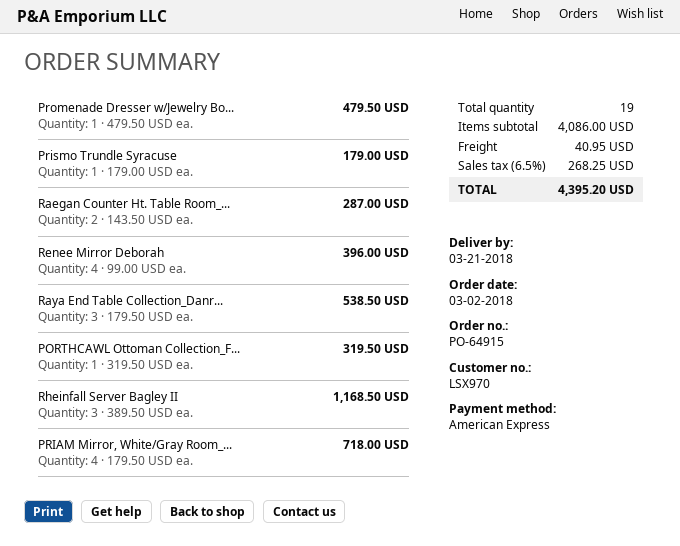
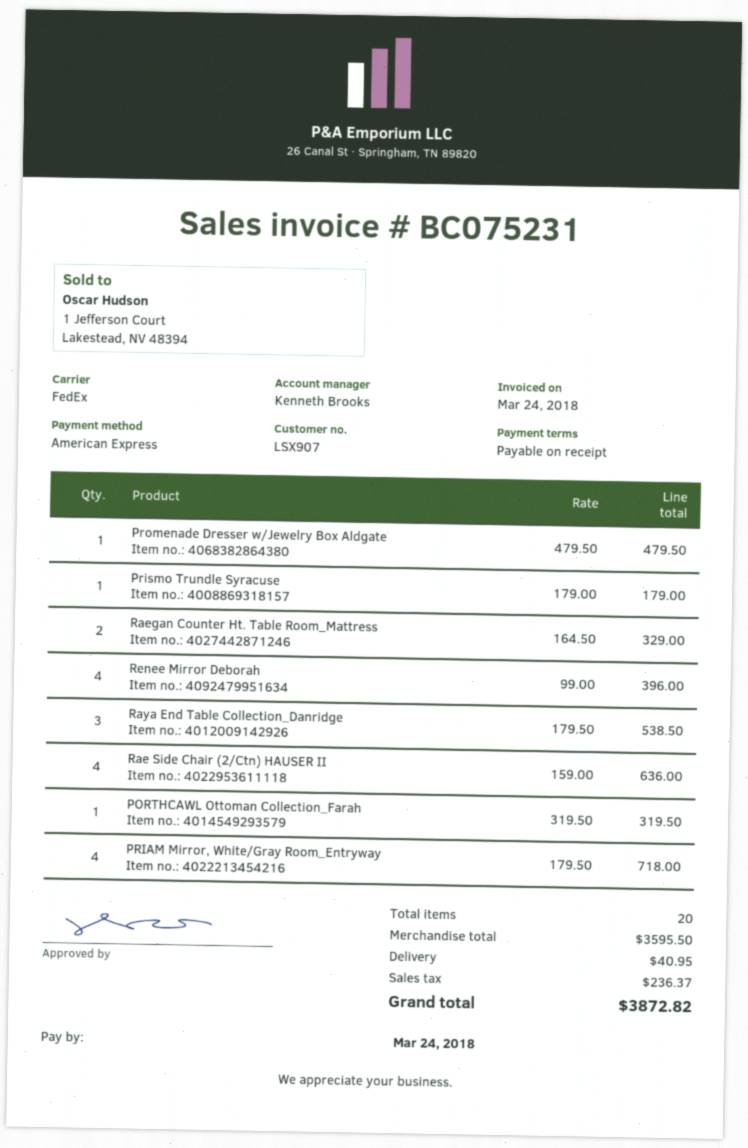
customer number: LSX970 -> LSX907
Raegan Counter Ht. Table Room_...: 2 x 143.50 = 287.00 -> 2 x 164.50 = 329.00
Rheinfall Server Bagley II: 3 x 389.50 = 1168.50 -> none
Rae Side Chair (2/Ctn) HAUSER II: none -> 4 x 159.00 = 636.00
total quantity: 19 -> 20
subtotal: 4086.00 -> 3595.50
tax: 268.25 -> 236.37
total: 4395.20 -> 3872.82

